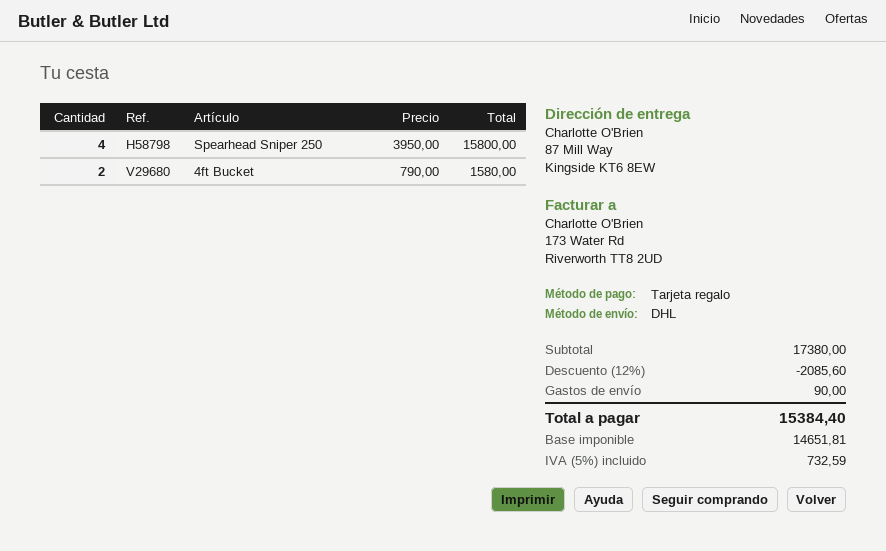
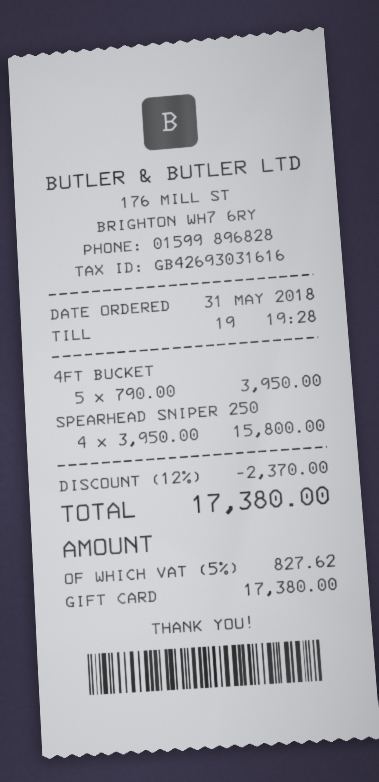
4ft Bucket: 2 x 790.00 = 1580.00 -> 5 x 790.00 = 3950.00
discount: 12% = 2085.60 -> 12% = 2370.00
shipping: 90.00 -> none
tax: 5% = 732.59 -> 5% = 827.62
total: 15384.40 -> 17380.00

